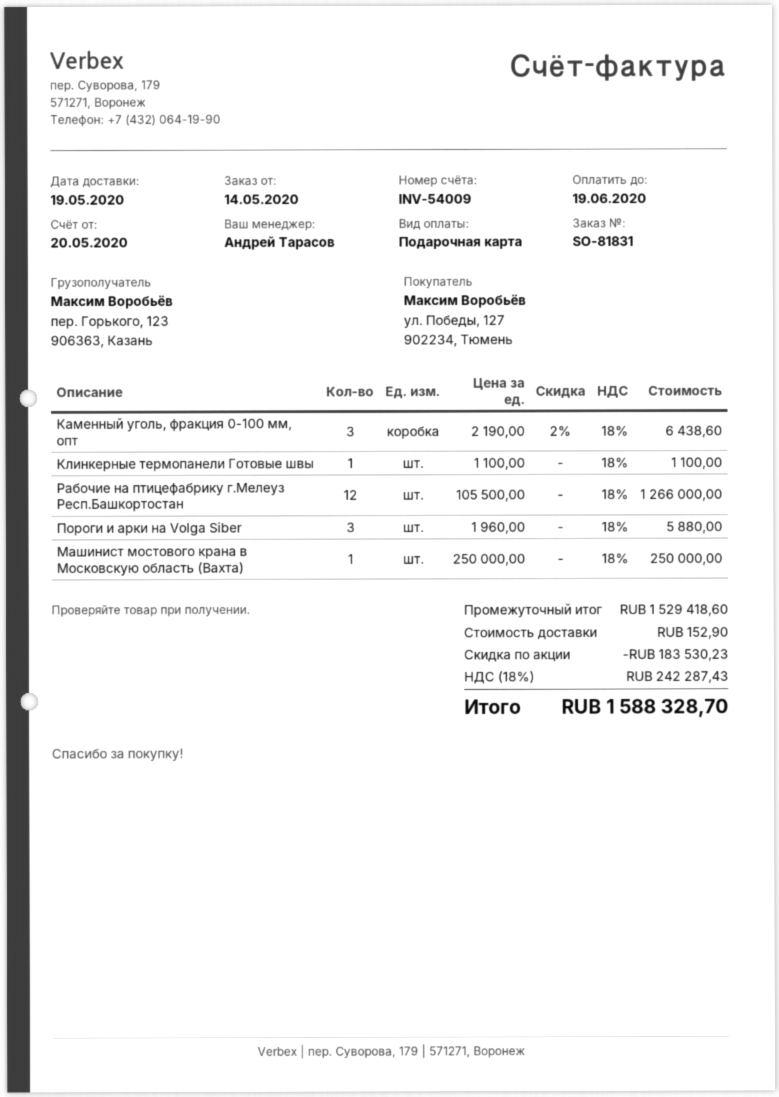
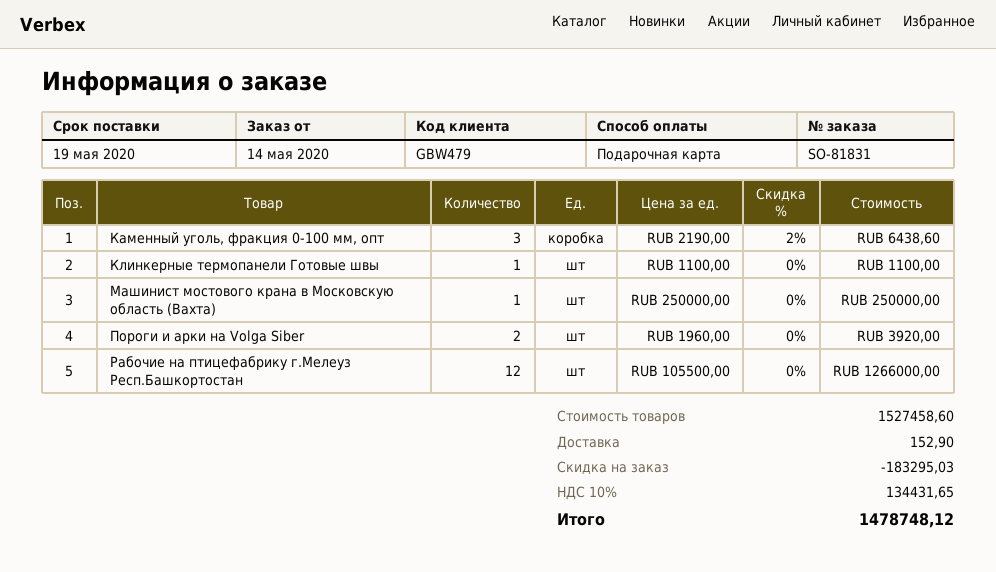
Пороги и арки на Volga Siber: 3 x 1960.00 = 5880.00 -> 2 x 1960.00 = 3920.00
subtotal: 1529418.60 -> 1527458.60
discount: 183530.23 -> 183295.03
tax: 18% = 242287.43 -> 10% = 134431.65
total: 1588328.70 -> 1478748.12

